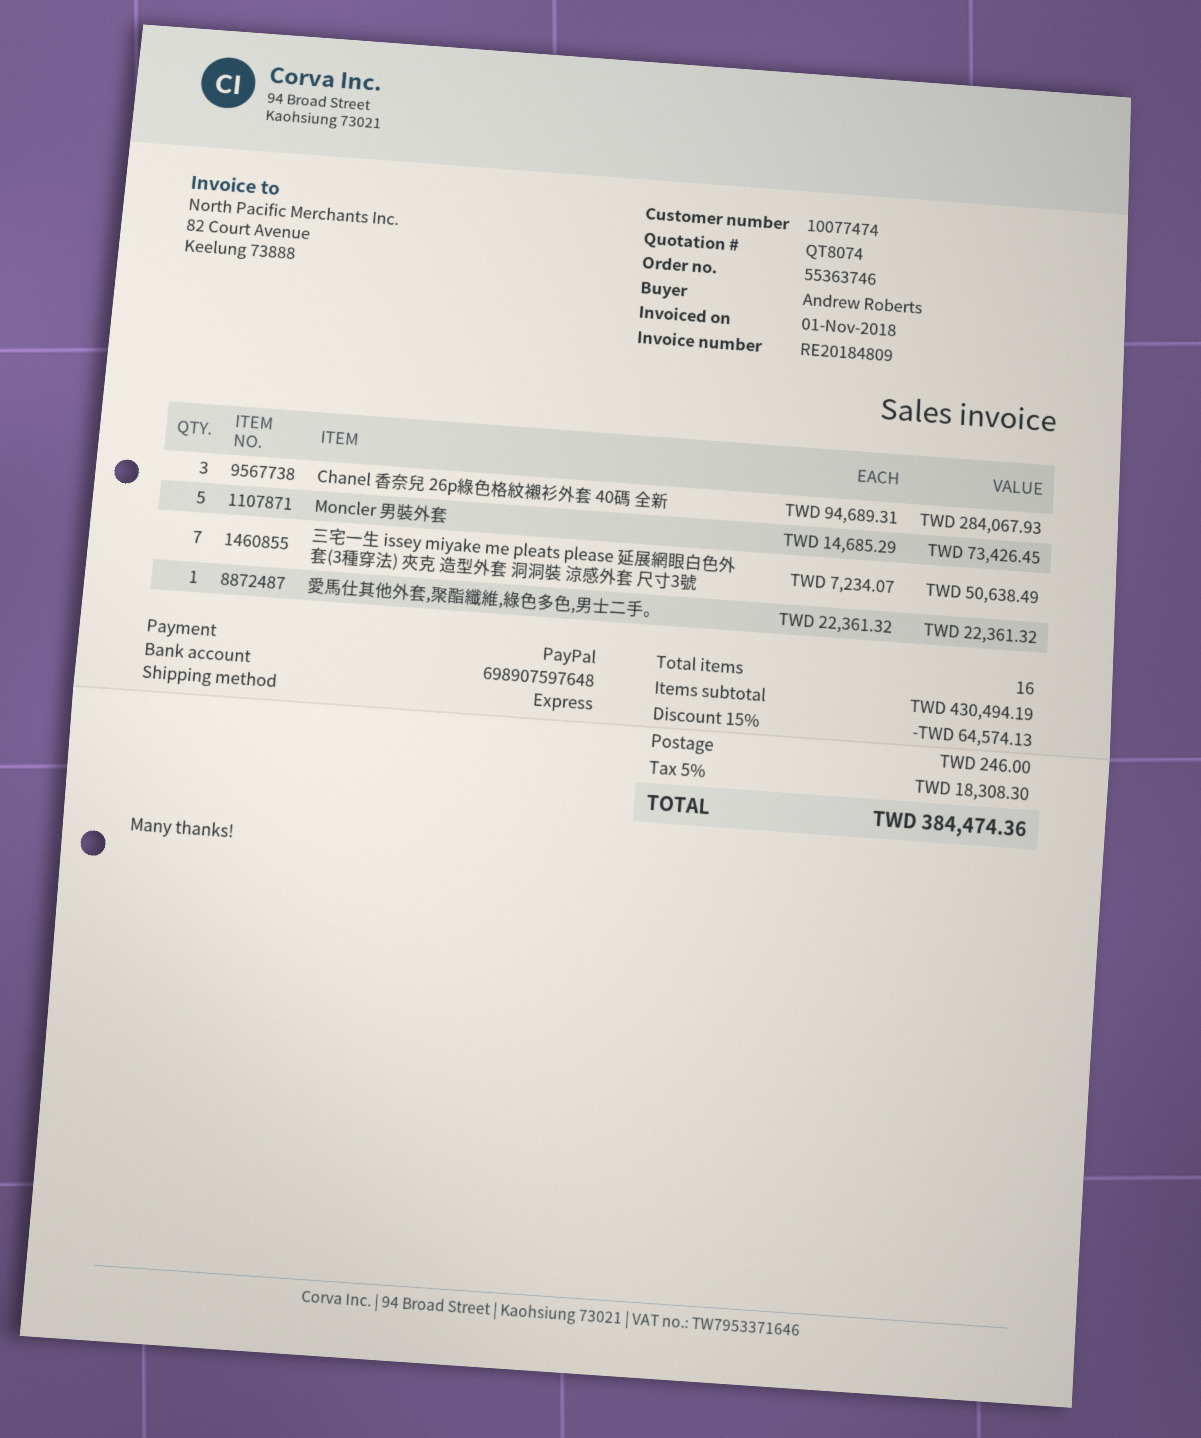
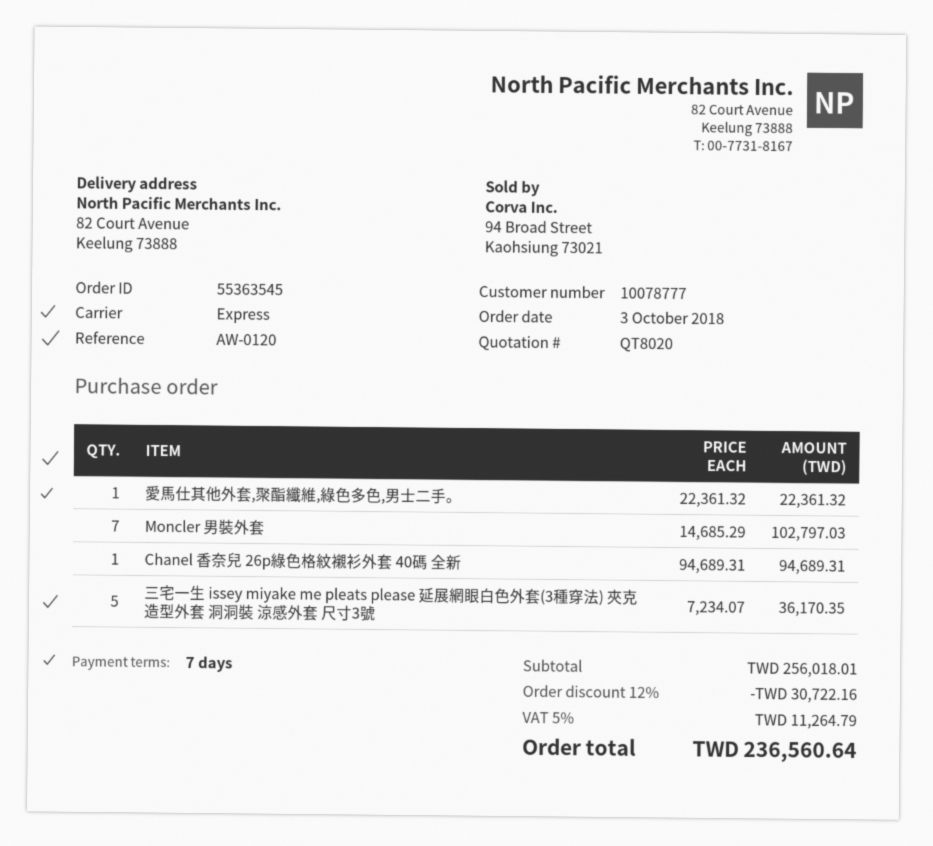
quote number: QT8074 -> QT8020
order number: 55363746 -> 55363545
customer number: 10077474 -> 10078777
Chanel 香奈兒 26p綠色格紋襯衫外套 40碼 全新: 3 x 94689.31 = 284067.93 -> 1 x 94689.31 = 94689.31
Moncler 男裝外套: 5 x 14685.29 = 73426.45 -> 7 x 14685.29 = 102797.03
三宅一生 issey miyake me pleats please 延展網眼白色外套(3種穿法) 夾克 造型外套 洞洞裝 涼感外套 尺寸3號: 7 x 7234.07 = 50638.49 -> 5 x 7234.07 = 36170.35
subtotal: 430494.19 -> 256018.01
discount: 15% = 64574.13 -> 12% = 30722.16
shipping: 246.00 -> none
tax: 5% = 18308.30 -> 5% = 11264.79
total: 384474.36 -> 236560.64

